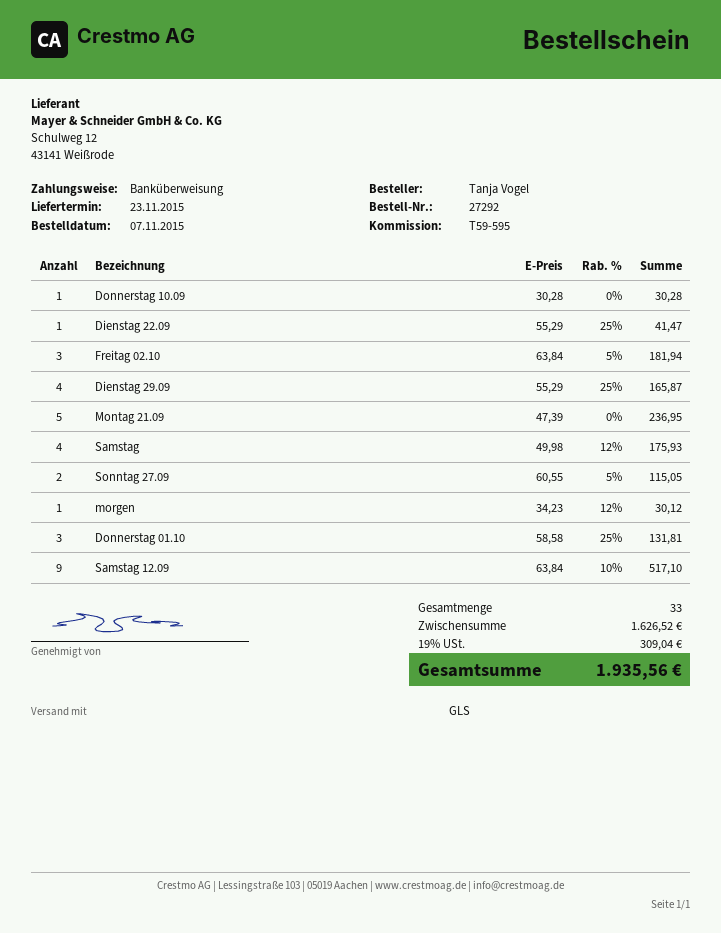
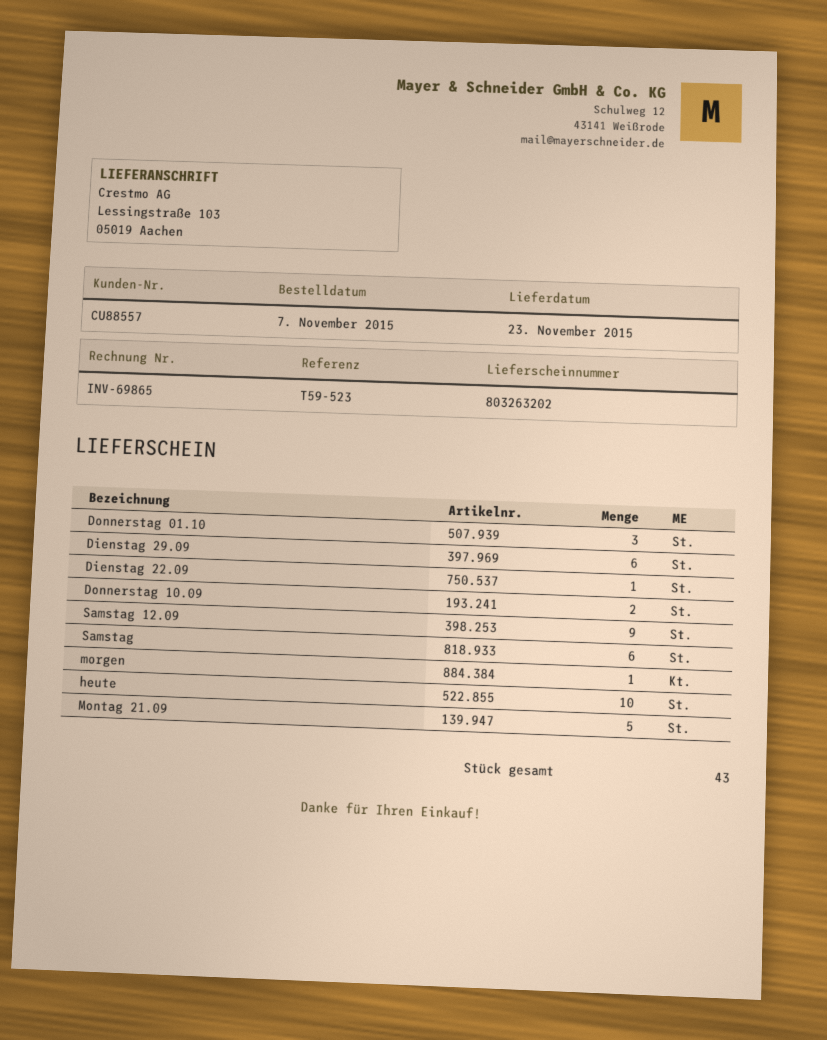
reference: T59-595 -> T59-523
Donnerstag 10.09: 1 -> 2
Freitag 02.10: 3 -> none
Dienstag 29.09: 4 -> 6
Samstag: 4 -> 6
Sonntag 27.09: 2 -> none
heute: none -> 10
total quantity: 33 -> 43

